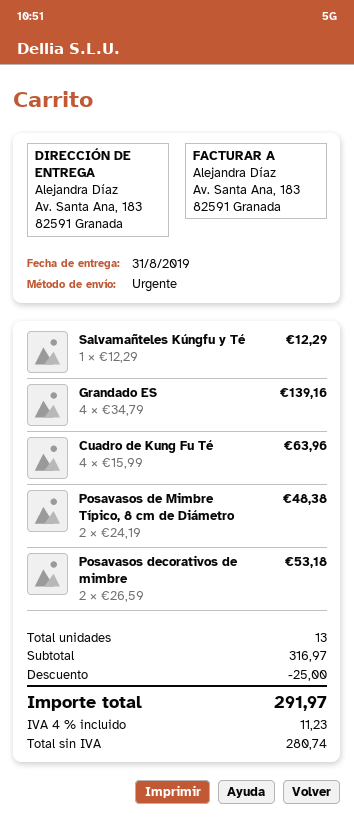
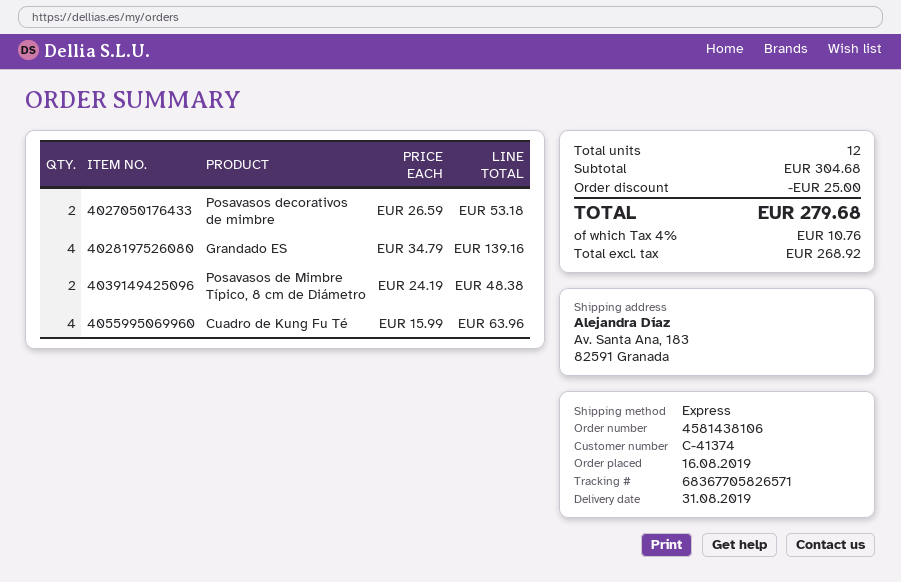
Salvamañteles Kúngfu y Té: 1 x 12.29 = 12.29 -> none
total quantity: 13 -> 12
subtotal: 316.97 -> 304.68
net: 280.74 -> 268.92
tax: 4% = 11.23 -> 4% = 10.76
total: 291.97 -> 279.68

